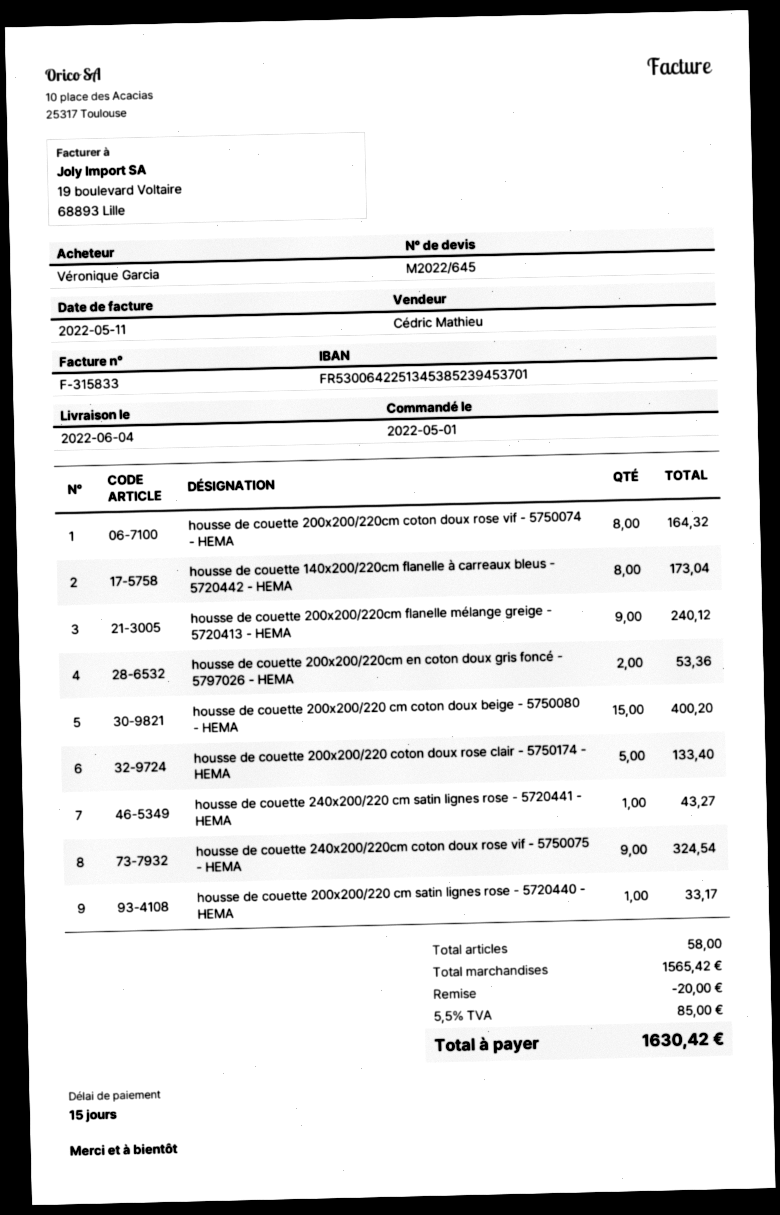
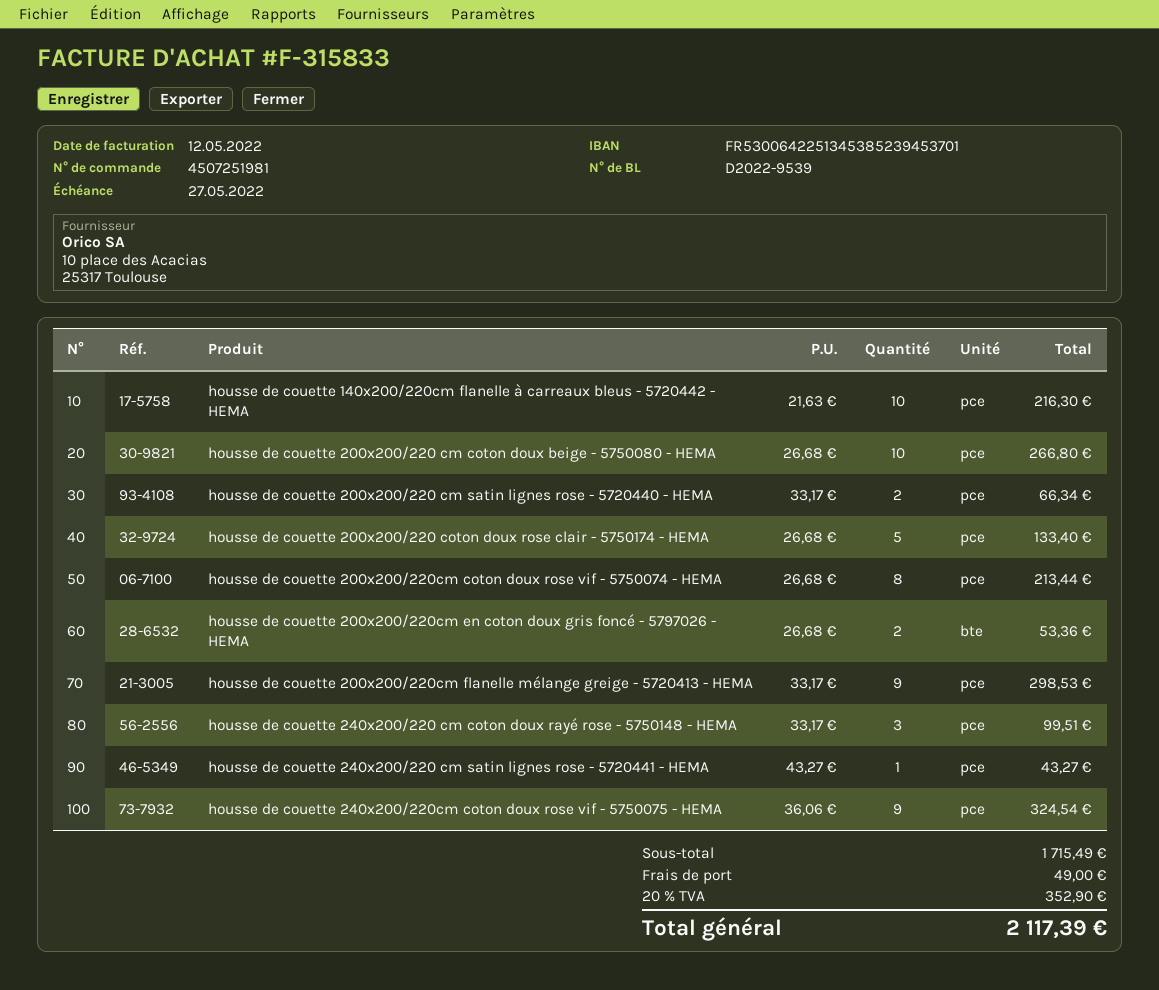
invoice date: 2022-05-11 -> 2022-05-12
housse de couette 200x200/220cm coton doux rose vif - 5750074 - HEMA: 8 for 164.32 -> 8 for 213.44
housse de couette 140x200/220cm flanelle à carreaux bleus - 5720442 - HEMA: 8 for 173.04 -> 10 for 216.30
housse de couette 200x200/220cm flanelle mélange greige - 5720413 - HEMA: 9 for 240.12 -> 9 for 298.53
housse de couette 200x200/220 cm coton doux beige - 5750080 - HEMA: 15 for 400.20 -> 10 for 266.80
housse de couette 200x200/220 cm satin lignes rose - 5720440 - HEMA: 1 for 33.17 -> 2 for 66.34
housse de couette 240x200/220 cm coton doux rayé rose - 5750148 - HEMA: none -> 3 for 99.51
subtotal: 1565.42 -> 1715.49
discount: 20.00 -> none
shipping: none -> 49.00
tax: 5.5% = 85.00 -> 20% = 352.90
total: 1630.42 -> 2117.39

